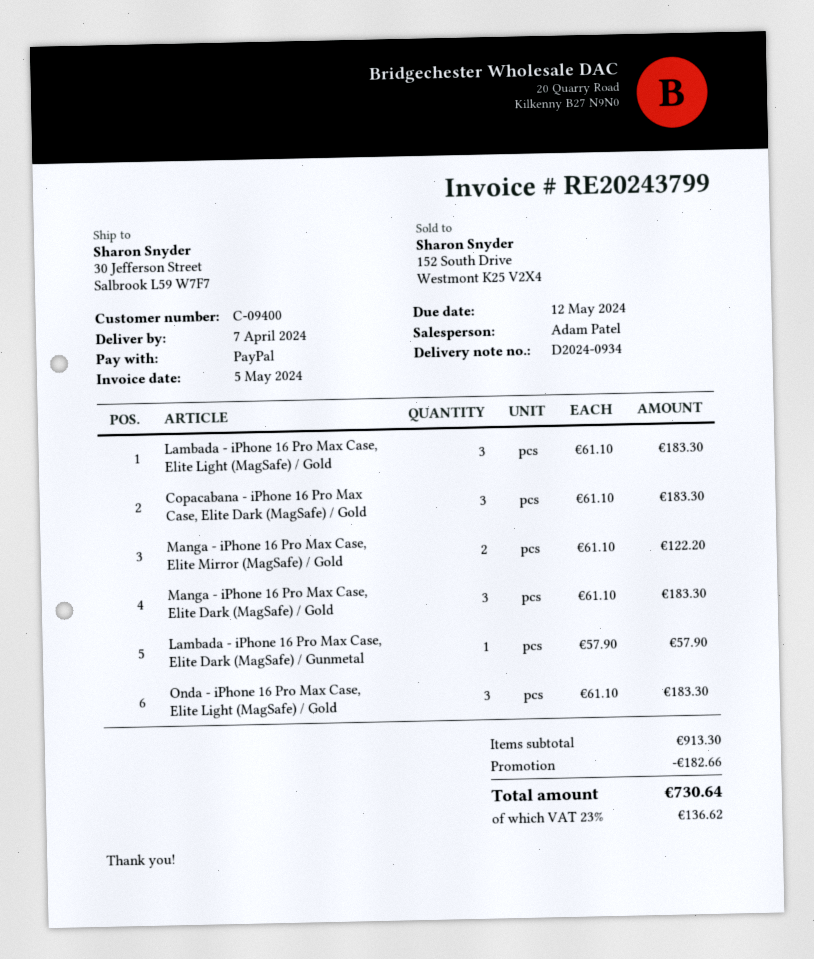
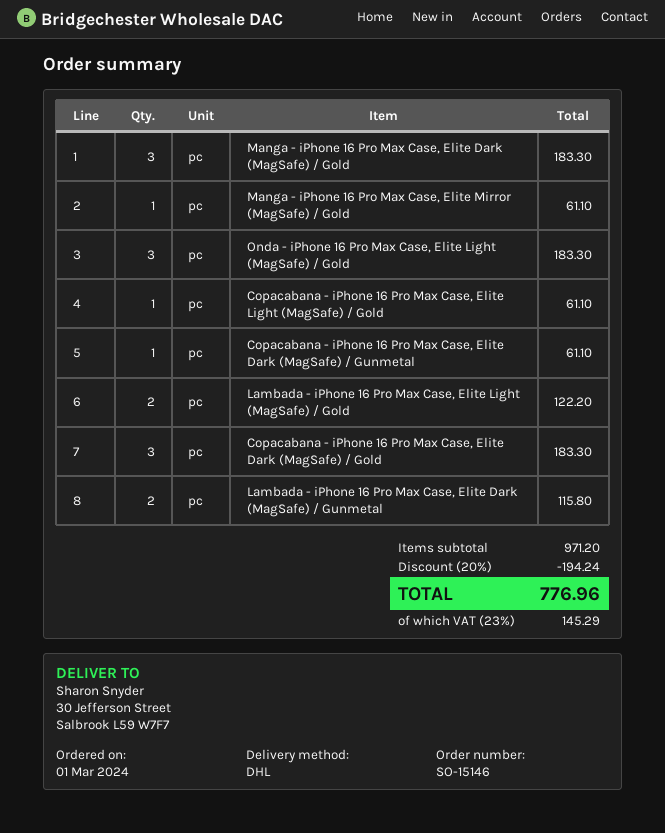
Lambada - iPhone 16 Pro Max Case, Elite Light (MagSafe) / Gold: 3 for 183.30 -> 2 for 122.20
Manga - iPhone 16 Pro Max Case, Elite Mirror (MagSafe) / Gold: 2 for 122.20 -> 1 for 61.10
Lambada - iPhone 16 Pro Max Case, Elite Dark (MagSafe) / Gunmetal: 1 for 57.90 -> 2 for 115.80
Copacabana - iPhone 16 Pro Max Case, Elite Light (MagSafe) / Gold: none -> 1 for 61.10
Copacabana - iPhone 16 Pro Max Case, Elite Dark (MagSafe) / Gunmetal: none -> 1 for 61.10
subtotal: 913.30 -> 971.20
discount: 182.66 -> 194.24
tax: 23% = 136.62 -> 23% = 145.29
total: 730.64 -> 776.96

